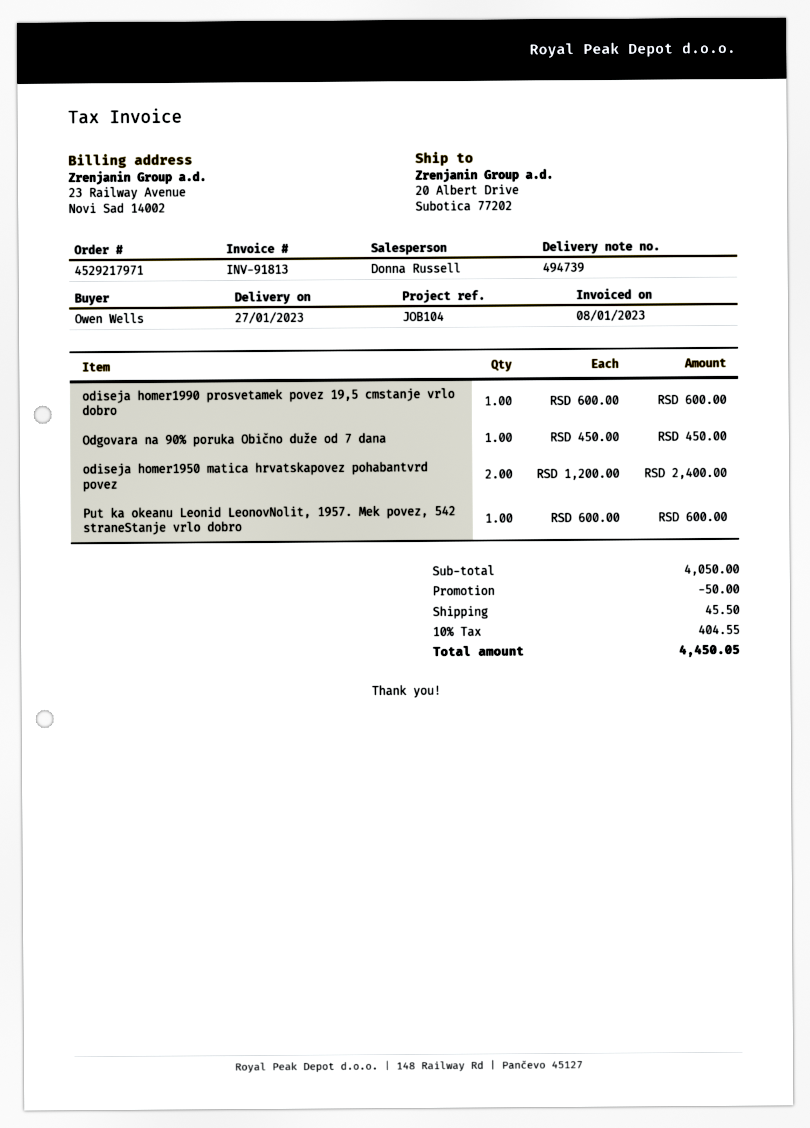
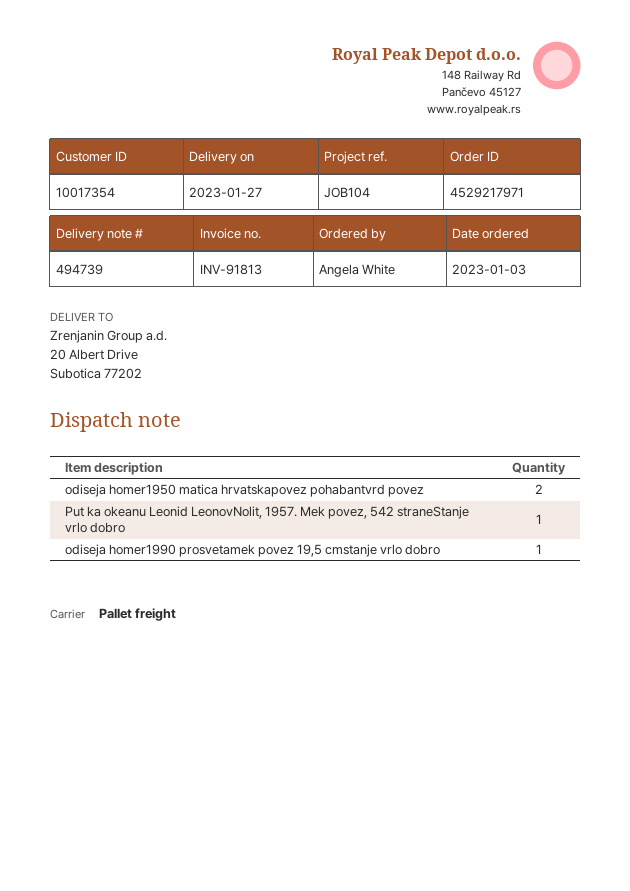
ordered by: Owen Wells -> Angela White
Odgovara na 90% poruka Obično duže od 7 dana: 1 -> none

